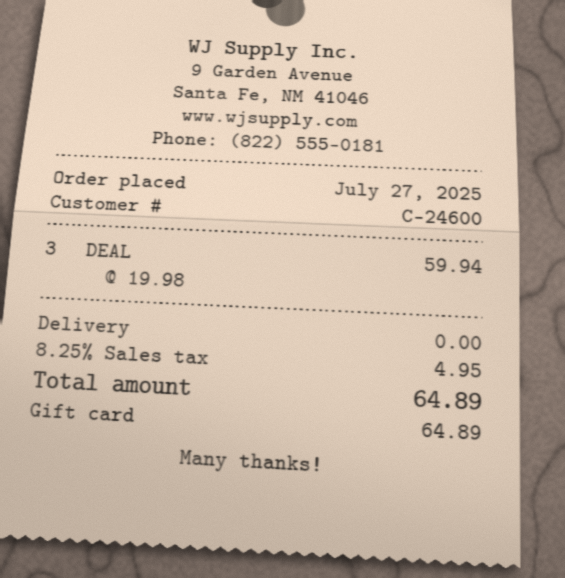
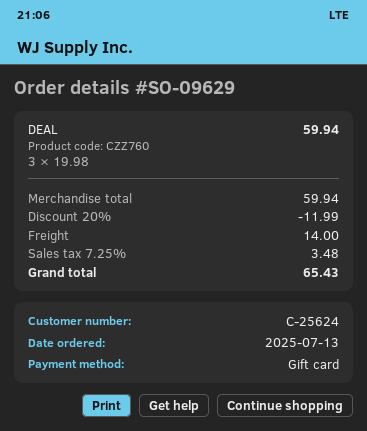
order date: 2025-07-27 -> 2025-07-13
customer number: C-24600 -> C-25624
discount: none -> 20% = 11.99
shipping: 0.00 -> 14.00
tax: 8.25% = 4.95 -> 7.25% = 3.48
total: 64.89 -> 65.43

